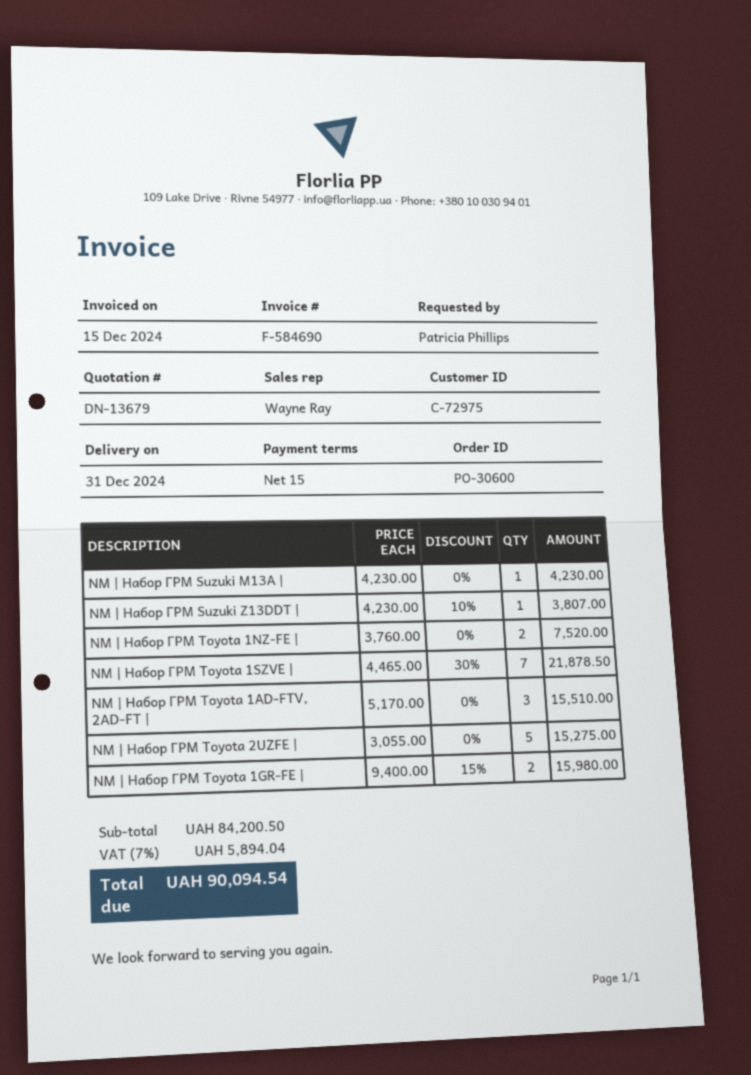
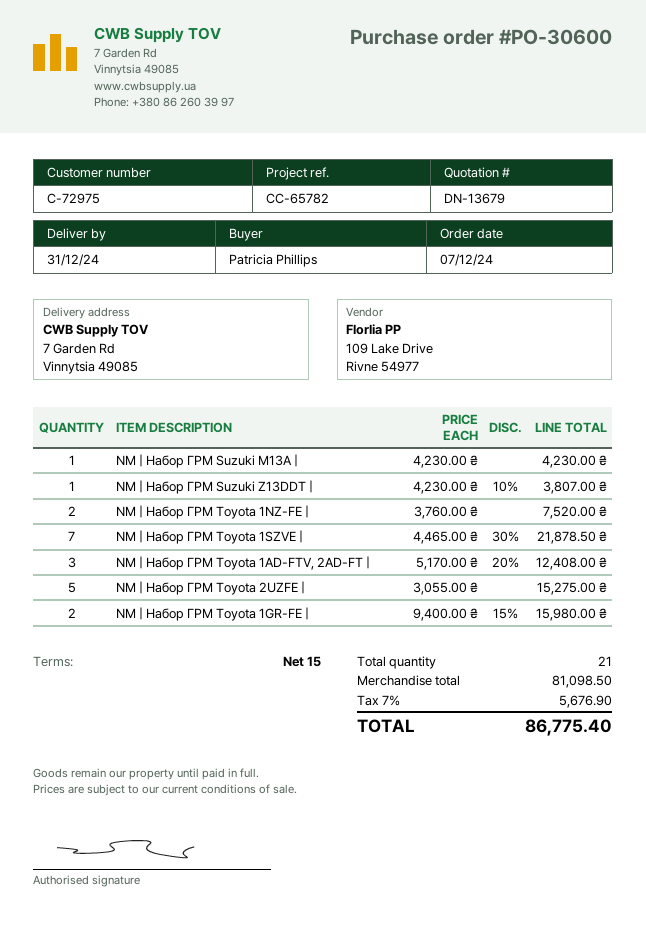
NM | Набор ГРМ Toyota 1AD-FTV, 2AD-FT |: 3 x 5170.00 = 15510.00 -> 3 x 5170.00 - 20% = 12408.00
subtotal: 84200.50 -> 81098.50
tax: 7% = 5894.04 -> 7% = 5676.90
total: 90094.54 -> 86775.40

